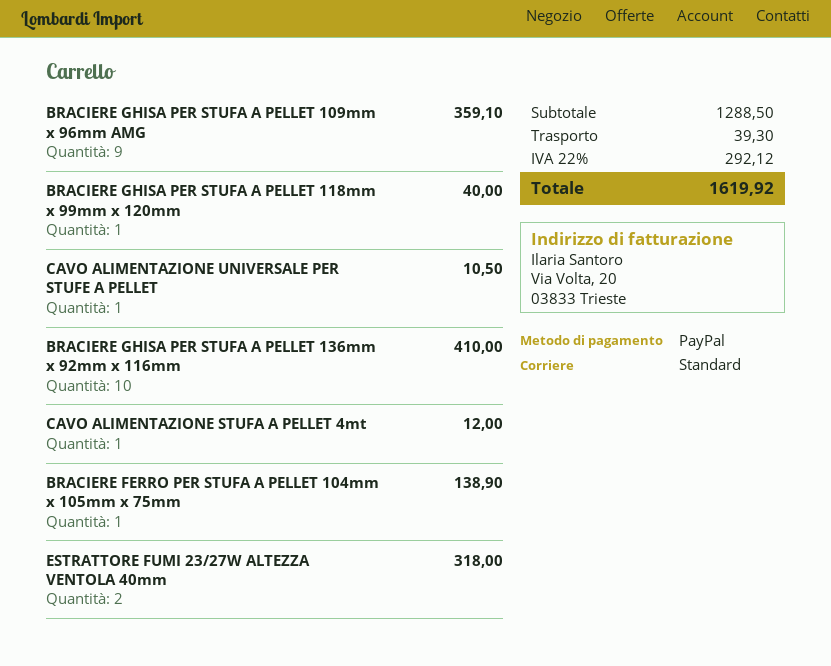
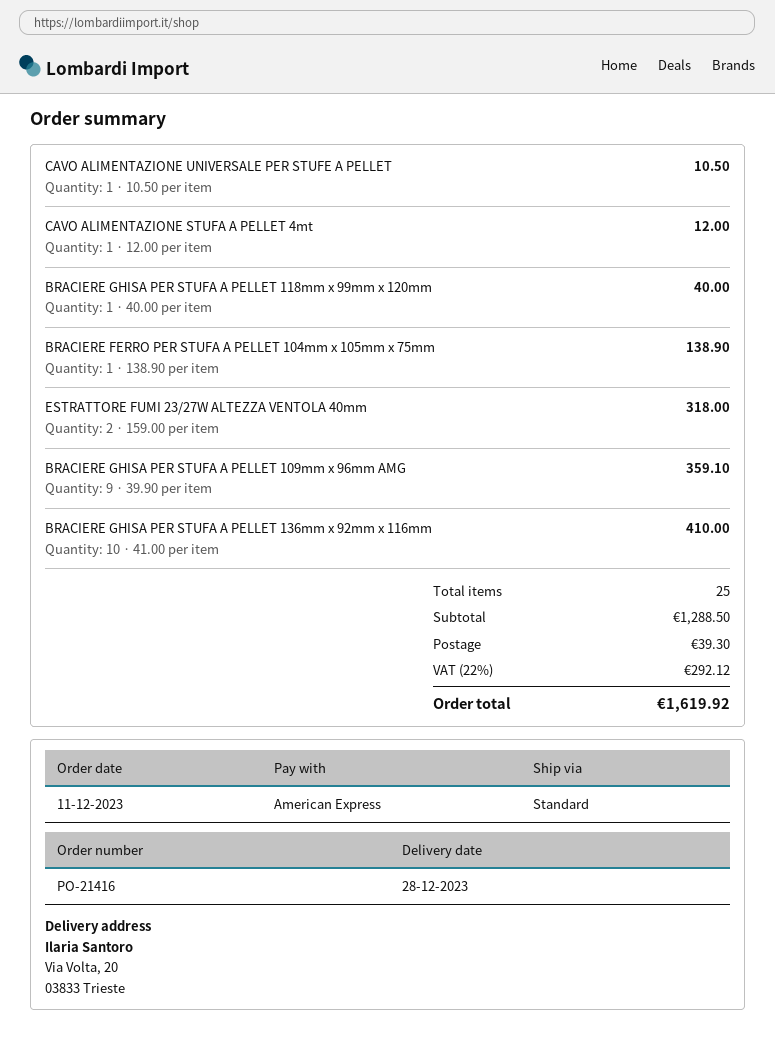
payment method: PayPal -> American Express

